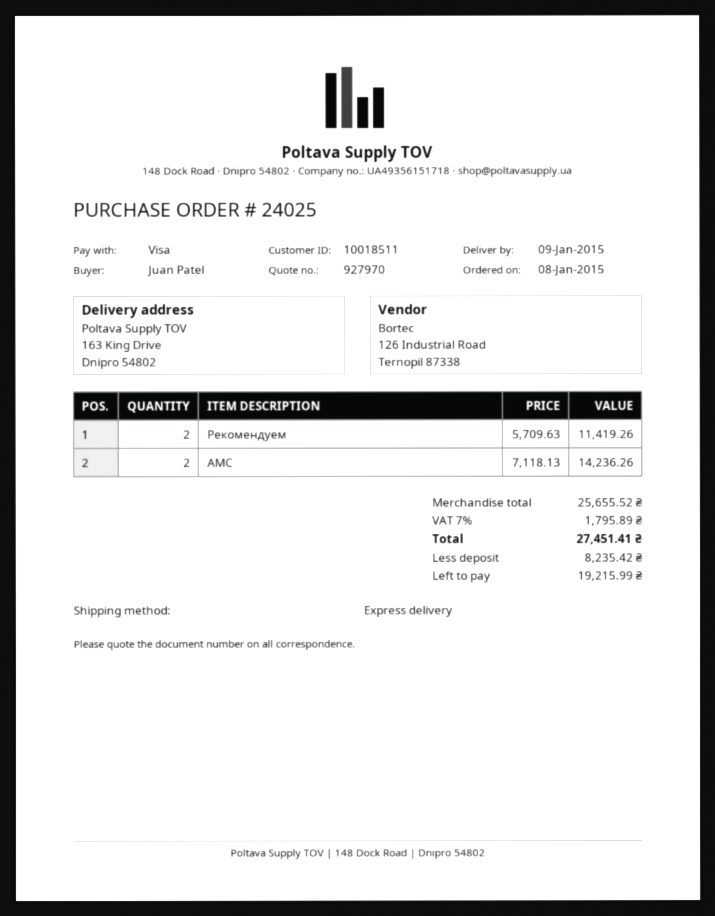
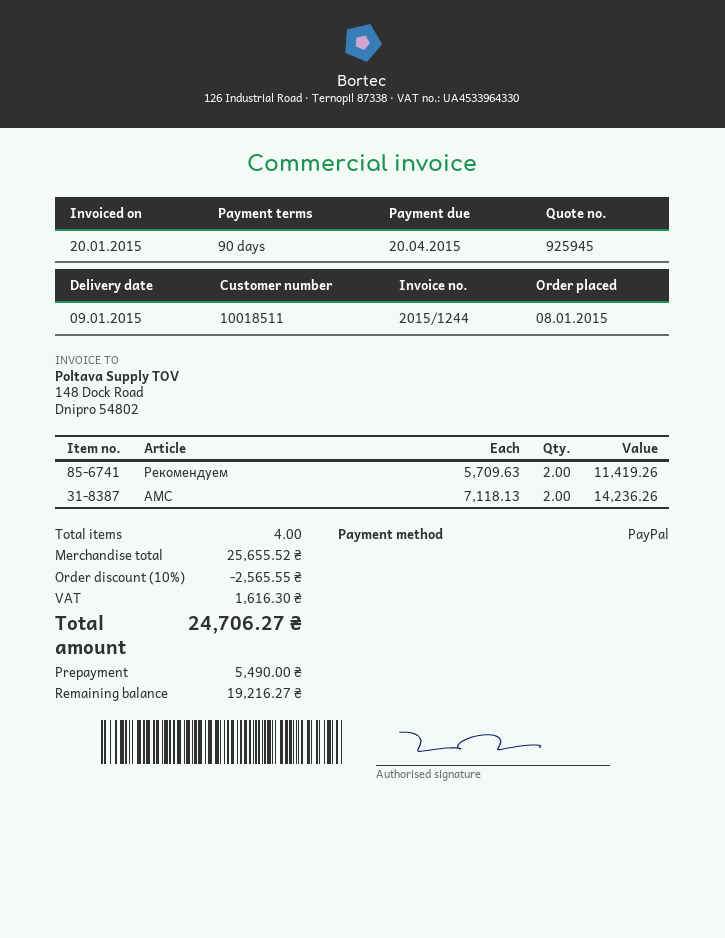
quote number: 927970 -> 925945
payment method: Visa -> PayPal
discount: none -> 10% = 2565.55
tax: 1795.89 -> 1616.30
total: 27451.41 -> 24706.27
deposit: 8235.42 -> 5490.00
balance: 19215.99 -> 19216.27

